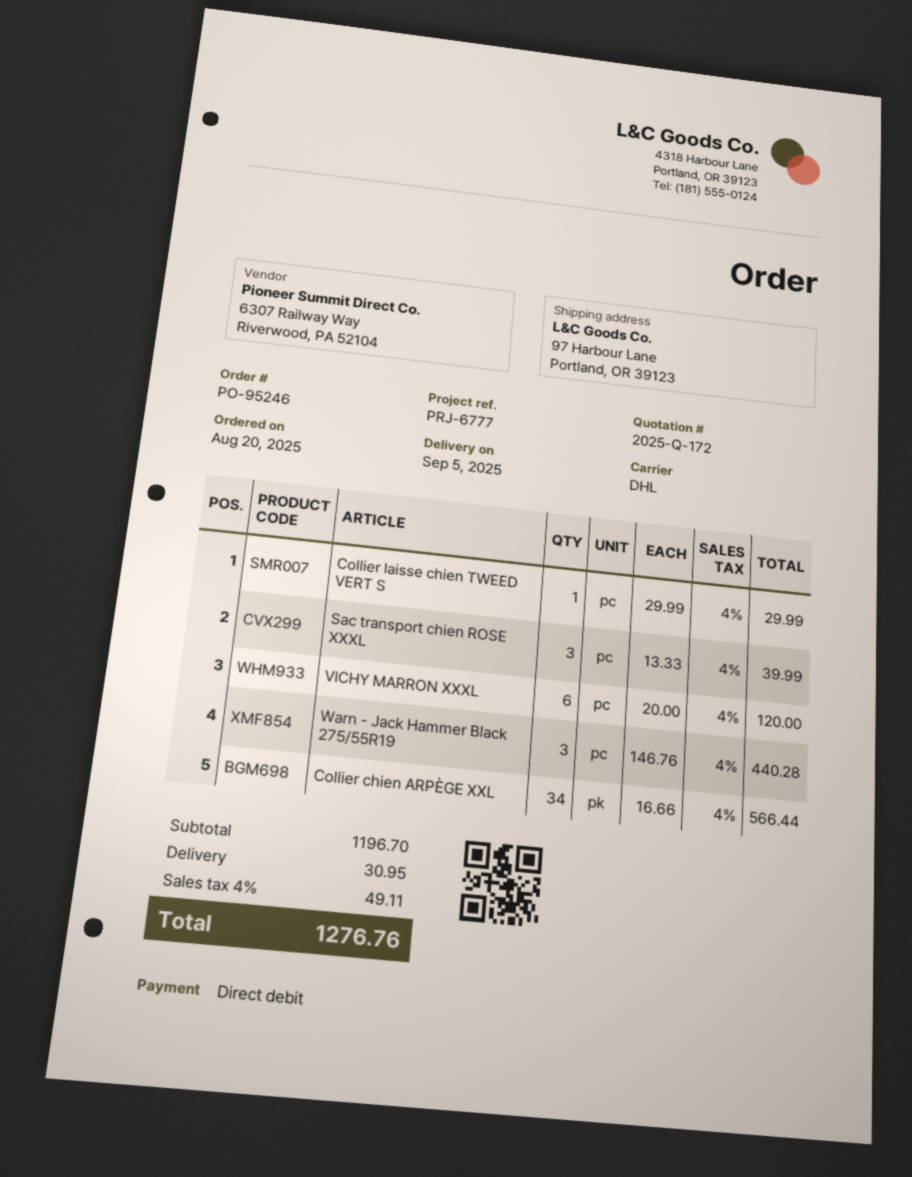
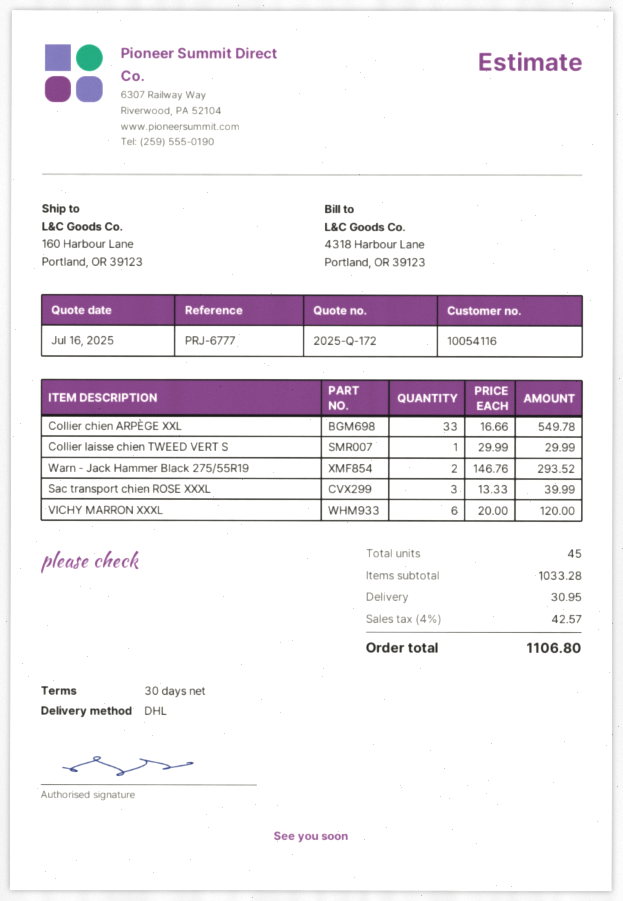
ship to: 97 Harbour Lane, Portland, OR 39123 -> 160 Harbour Lane, Portland, OR 39123
Warn - Jack Hammer Black 275/55R19: 3 x 146.76 = 440.28 -> 2 x 146.76 = 293.52
Collier chien ARPÈGE XXL: 34 x 16.66 = 566.44 -> 33 x 16.66 = 549.78
subtotal: 1196.70 -> 1033.28
tax: 4% = 49.11 -> 4% = 42.57
total: 1276.76 -> 1106.80

